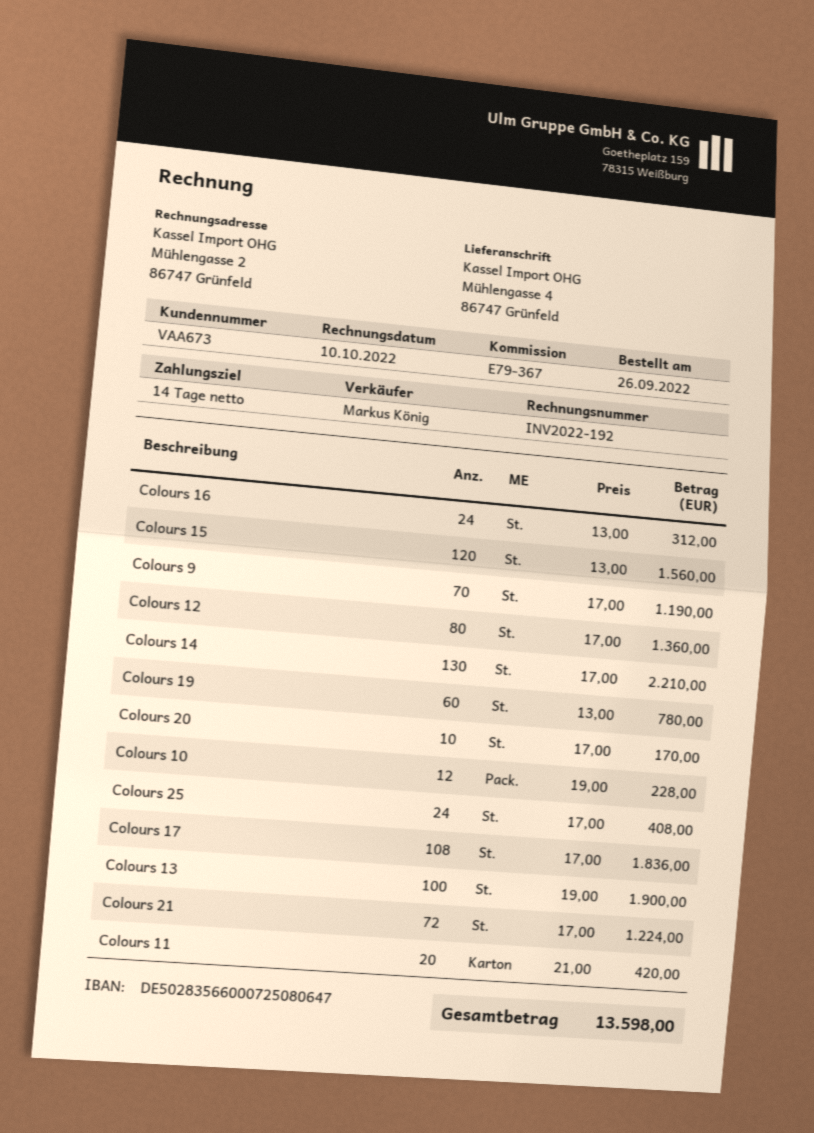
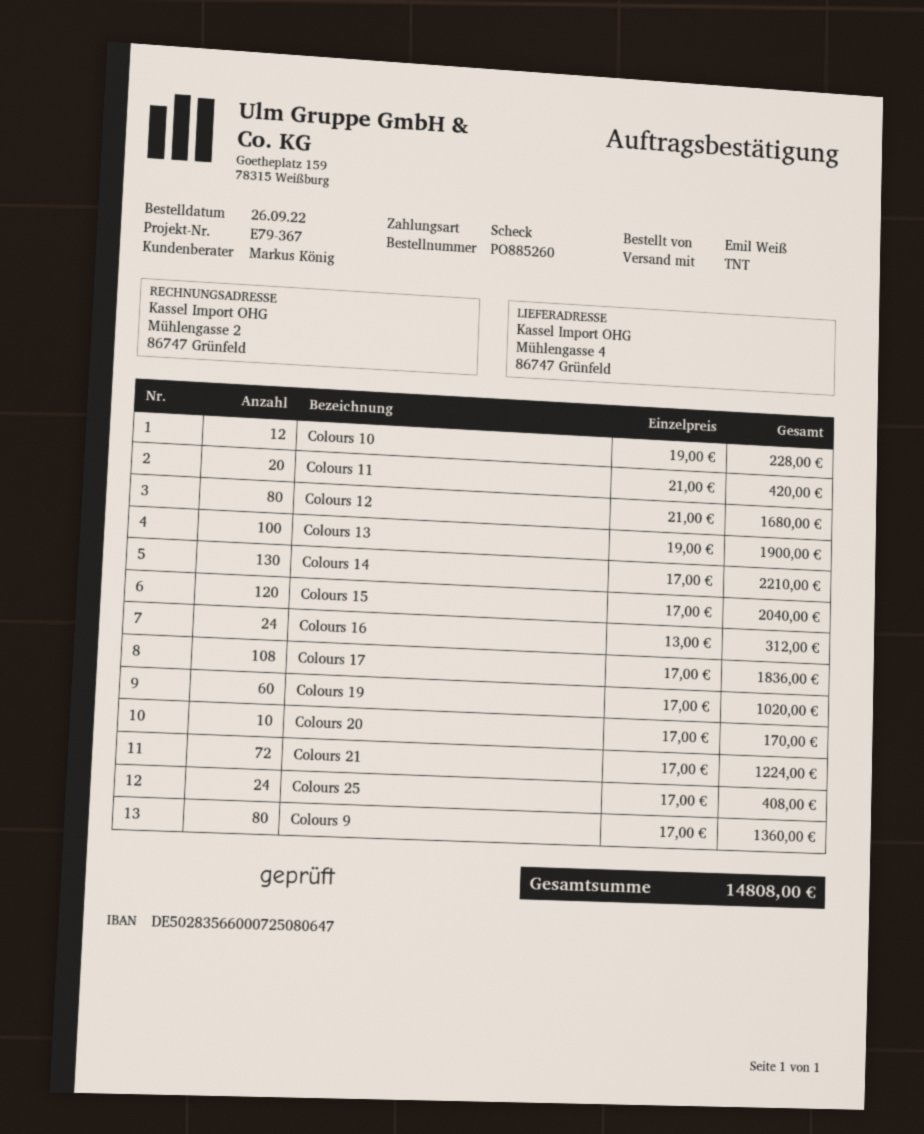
Colours 15: 120 x 13.00 = 1560.00 -> 120 x 17.00 = 2040.00
Colours 9: 70 x 17.00 = 1190.00 -> 80 x 17.00 = 1360.00
Colours 12: 80 x 17.00 = 1360.00 -> 80 x 21.00 = 1680.00
Colours 19: 60 x 13.00 = 780.00 -> 60 x 17.00 = 1020.00
total: 13598.00 -> 14808.00

